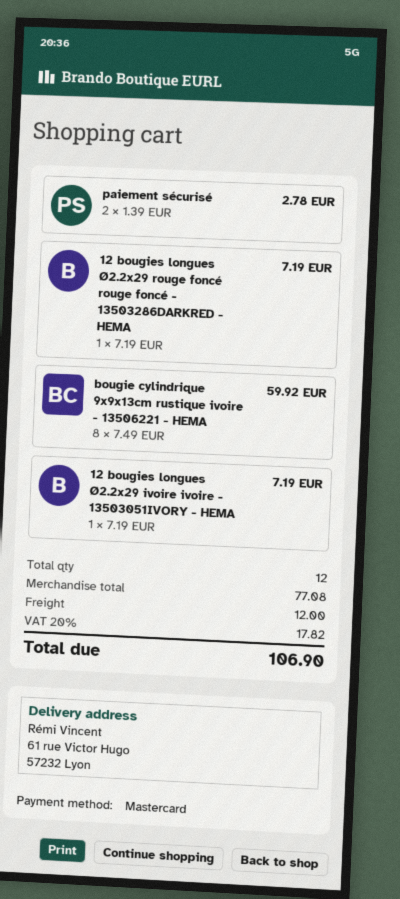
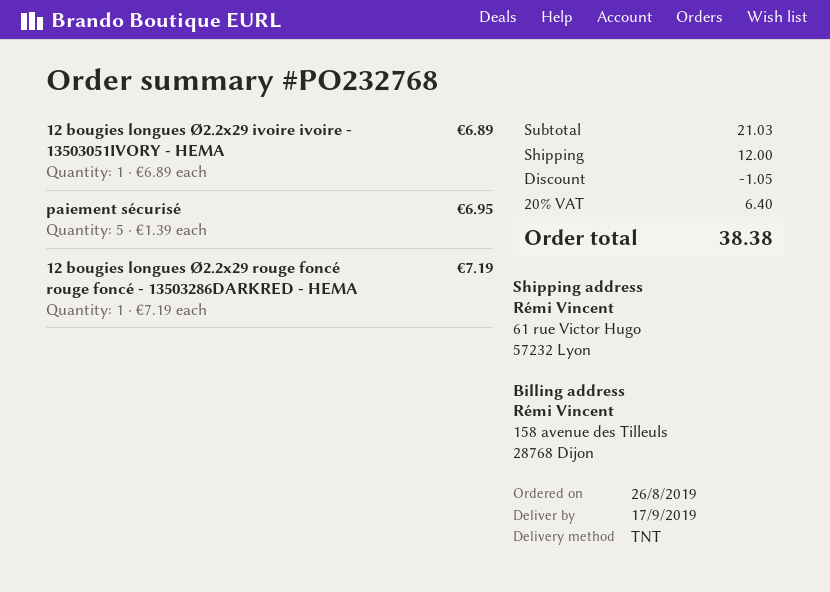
paiement sécurisé: 2 x 1.39 = 2.78 -> 5 x 1.39 = 6.95
bougie cylindrique 9x9x13cm rustique ivoire - 13506221 - HEMA: 8 x 7.49 = 59.92 -> none
12 bougies longues Ø2.2x29 ivoire ivoire - 13503051IVORY - HEMA: 1 x 7.19 = 7.19 -> 1 x 6.89 = 6.89
subtotal: 77.08 -> 21.03
discount: none -> 1.05
tax: 20% = 17.82 -> 20% = 6.40
total: 106.90 -> 38.38

